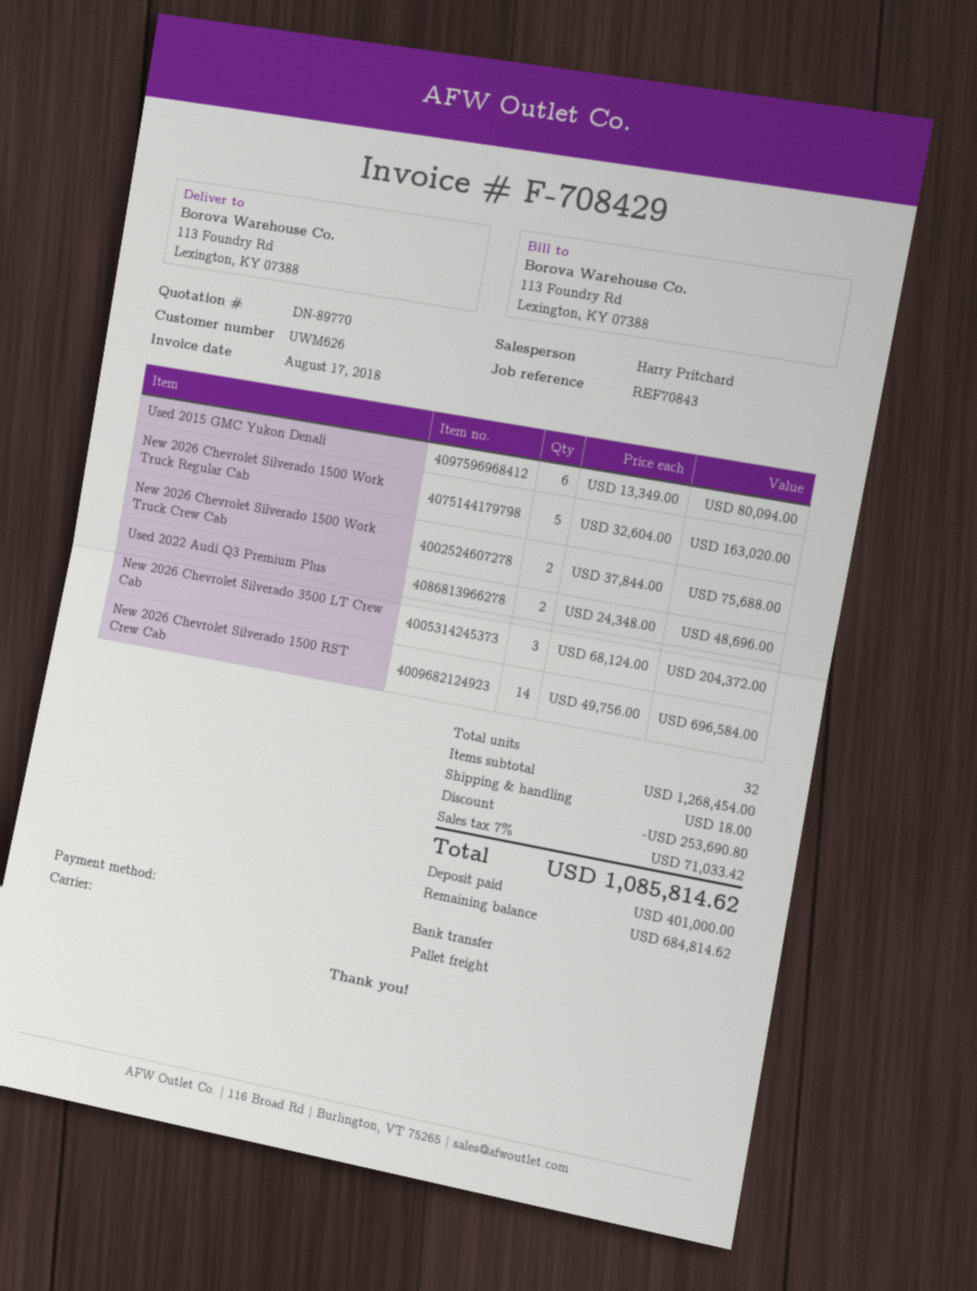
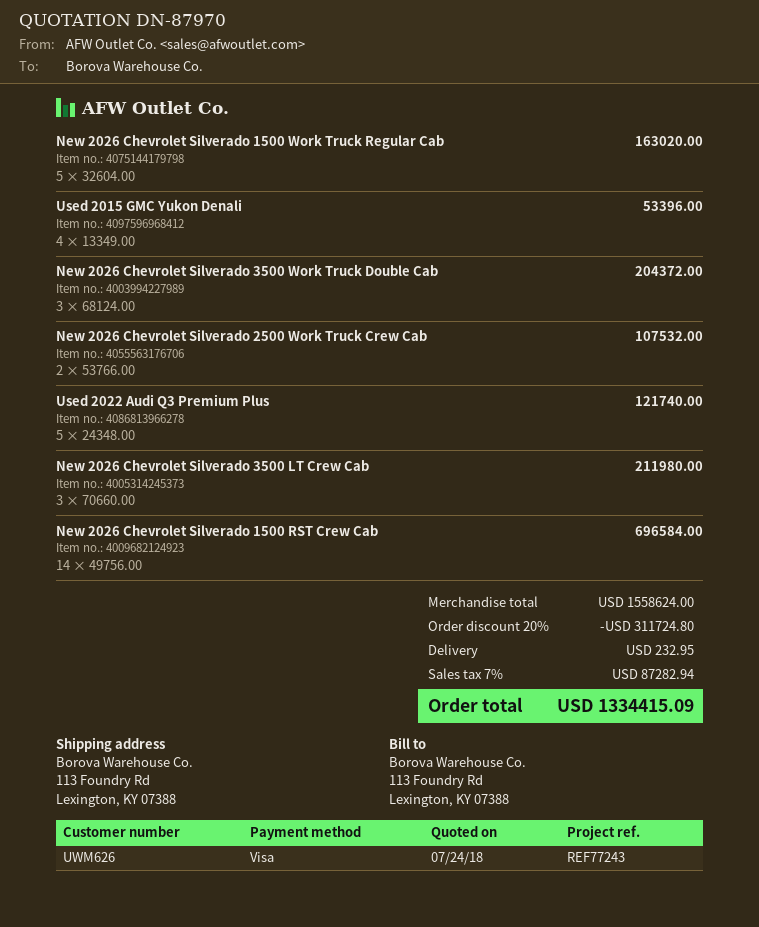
quote number: DN-89770 -> DN-87970
reference: REF70843 -> REF77243
payment method: bank transfer -> Visa
Used 2015 GMC Yukon Denali: 6 x 13349.00 = 80094.00 -> 4 x 13349.00 = 53396.00
New 2026 Chevrolet Silverado 1500 Work Truck Crew Cab: 2 x 37844.00 = 75688.00 -> none
Used 2022 Audi Q3 Premium Plus: 2 x 24348.00 = 48696.00 -> 5 x 24348.00 = 121740.00
New 2026 Chevrolet Silverado 3500 LT Crew Cab: 3 x 68124.00 = 204372.00 -> 3 x 70660.00 = 211980.00
New 2026 Chevrolet Silverado 3500 Work Truck Double Cab: none -> 3 x 68124.00 = 204372.00
New 2026 Chevrolet Silverado 2500 Work Truck Crew Cab: none -> 2 x 53766.00 = 107532.00
subtotal: 1268454.00 -> 1558624.00
discount: 253690.80 -> 311724.80
shipping: 18.00 -> 232.95
tax: 7% = 71033.42 -> 7% = 87282.94
total: 1085814.62 -> 1334415.09

